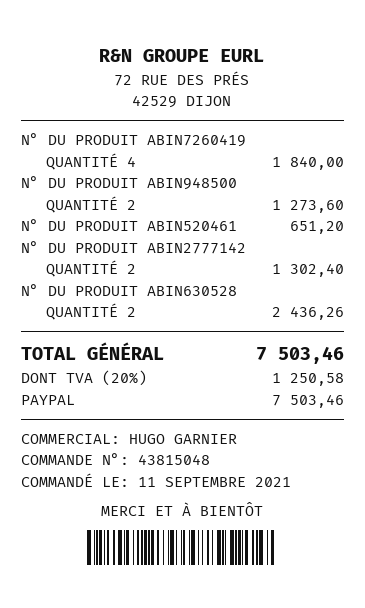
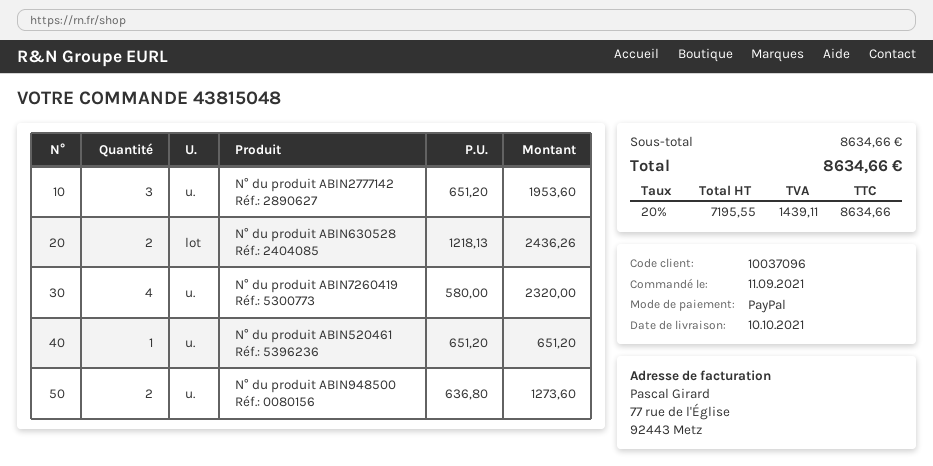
N° DU PRODUIT ABIN7260419: 4 for 1840.00 -> 4 for 2320.00
N° DU PRODUIT ABIN2777142: 2 for 1302.40 -> 3 for 1953.60
tax: 20% = 1250.58 -> 20% = 1439.11
total: 7503.46 -> 8634.66

